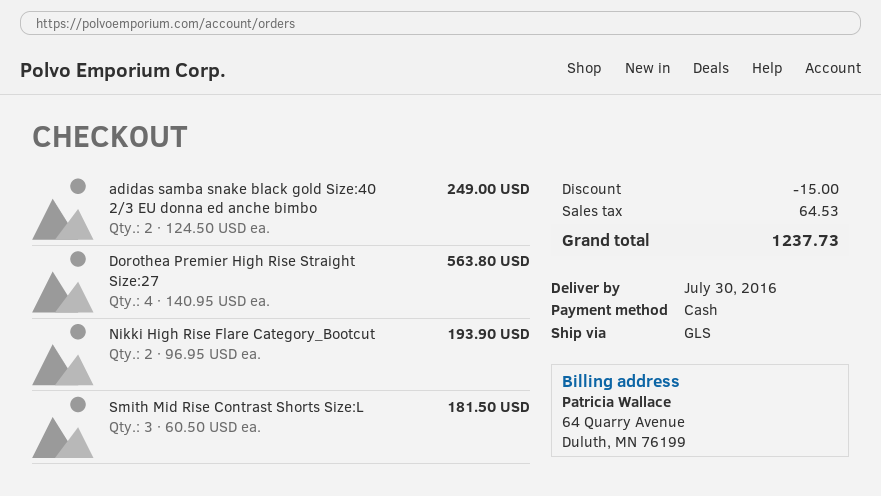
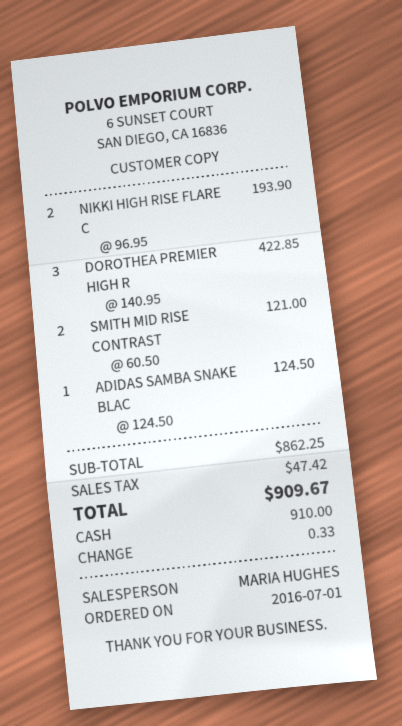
adidas samba snake black gold Size:40 2/3 EU donna ed anche bimbo: 2 x 124.50 = 249.00 -> 1 x 124.50 = 124.50
Dorothea Premier High Rise Straight Size:27: 4 x 140.95 = 563.80 -> 3 x 140.95 = 422.85
Smith Mid Rise Contrast Shorts Size:L: 3 x 60.50 = 181.50 -> 2 x 60.50 = 121.00
discount: 15.00 -> none
tax: 64.53 -> 47.42
total: 1237.73 -> 909.67

